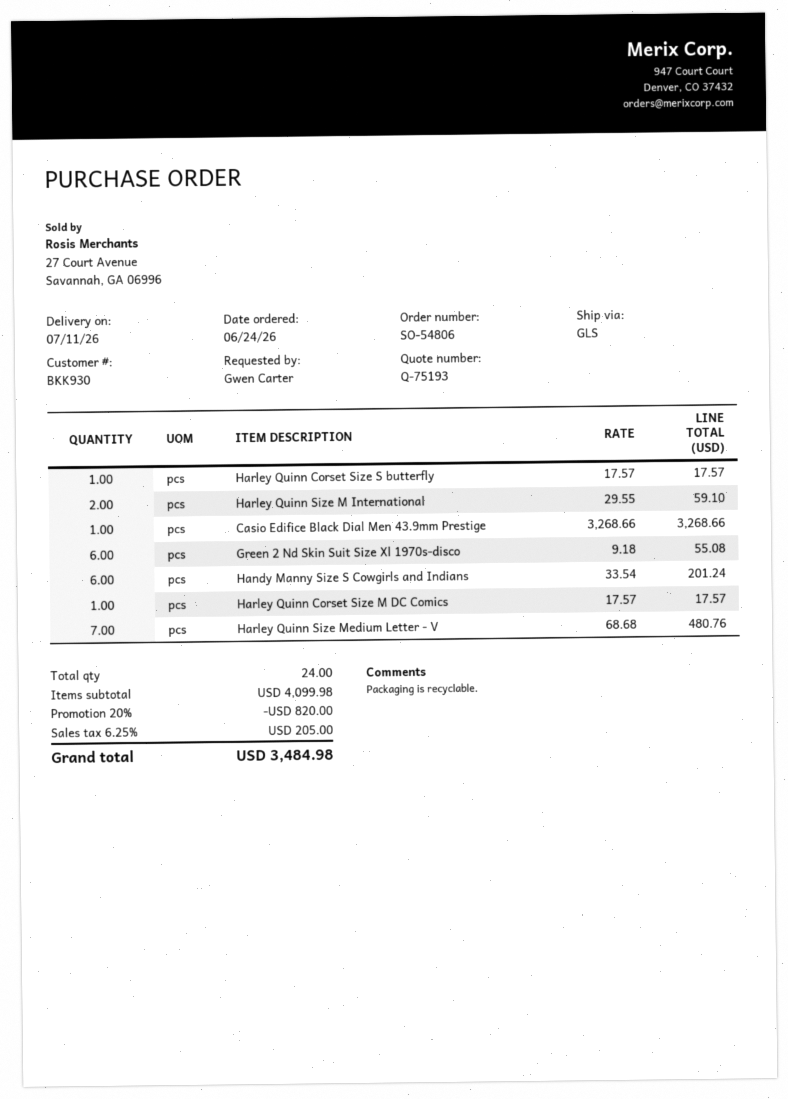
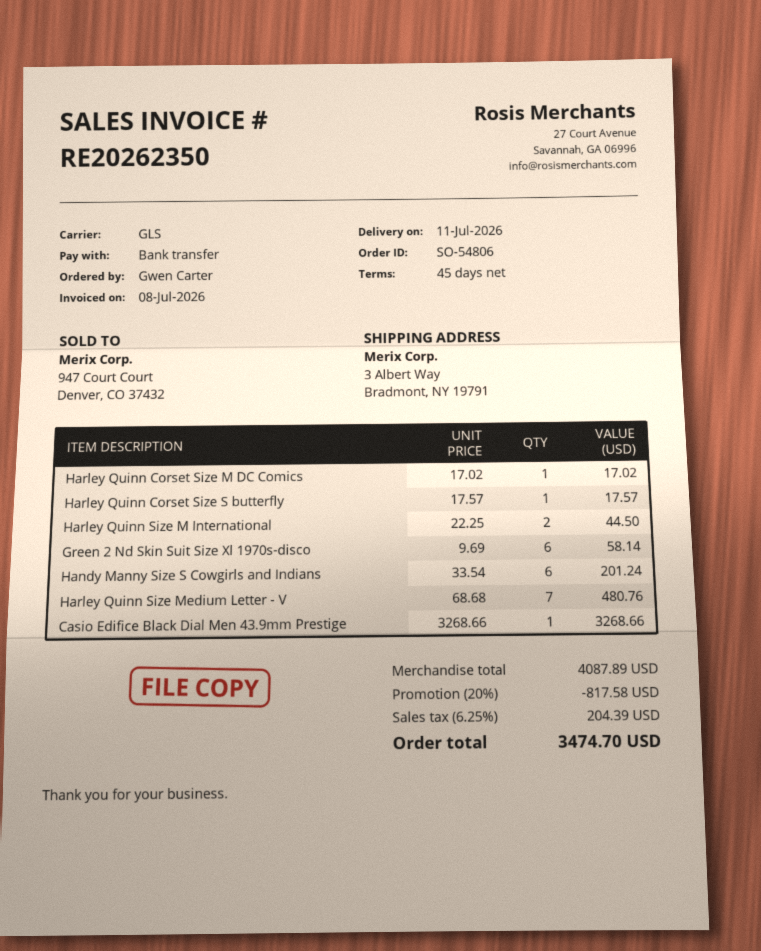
Harley Quinn Size M International: 2 x 29.55 = 59.10 -> 2 x 22.25 = 44.50
Green 2 Nd Skin Suit Size Xl 1970s-disco: 6 x 9.18 = 55.08 -> 6 x 9.69 = 58.14
Harley Quinn Corset Size M DC Comics: 1 x 17.57 = 17.57 -> 1 x 17.02 = 17.02
subtotal: 4099.98 -> 4087.89
discount: 20% = 820.00 -> 20% = 817.58
tax: 6.25% = 205.00 -> 6.25% = 204.39
total: 3484.98 -> 3474.70

